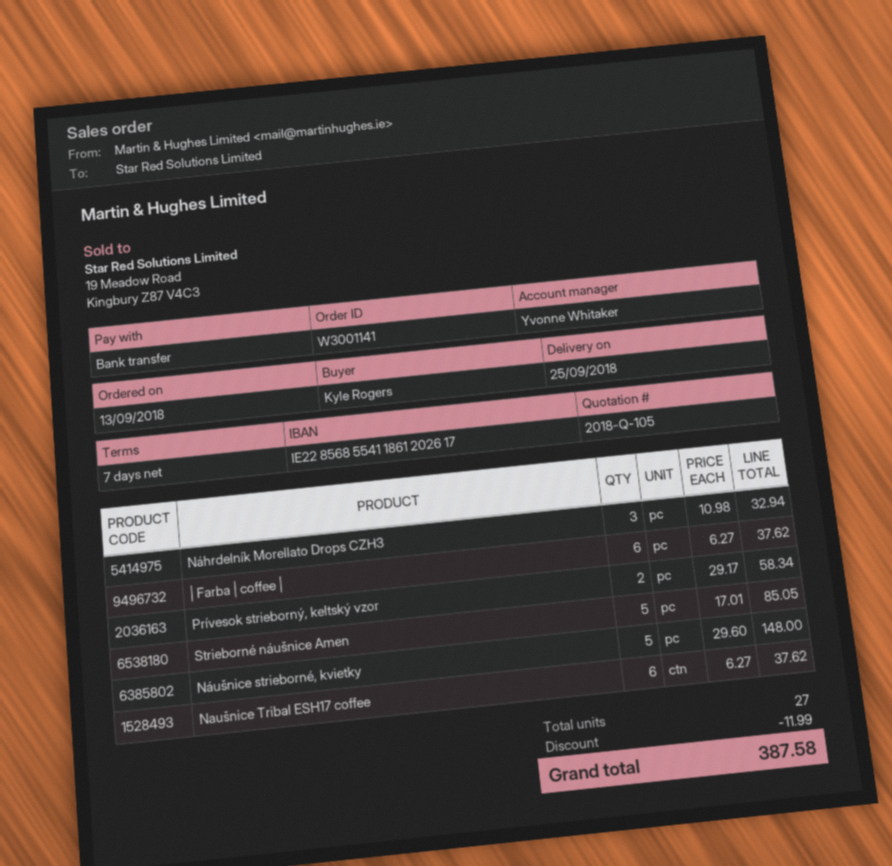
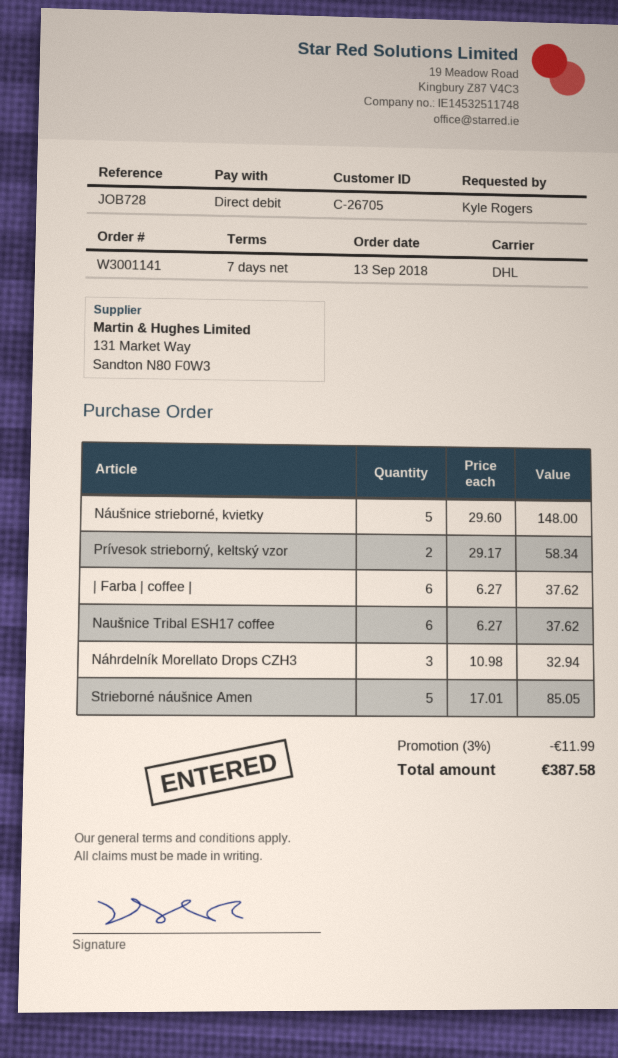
payment method: bank transfer -> direct debit

